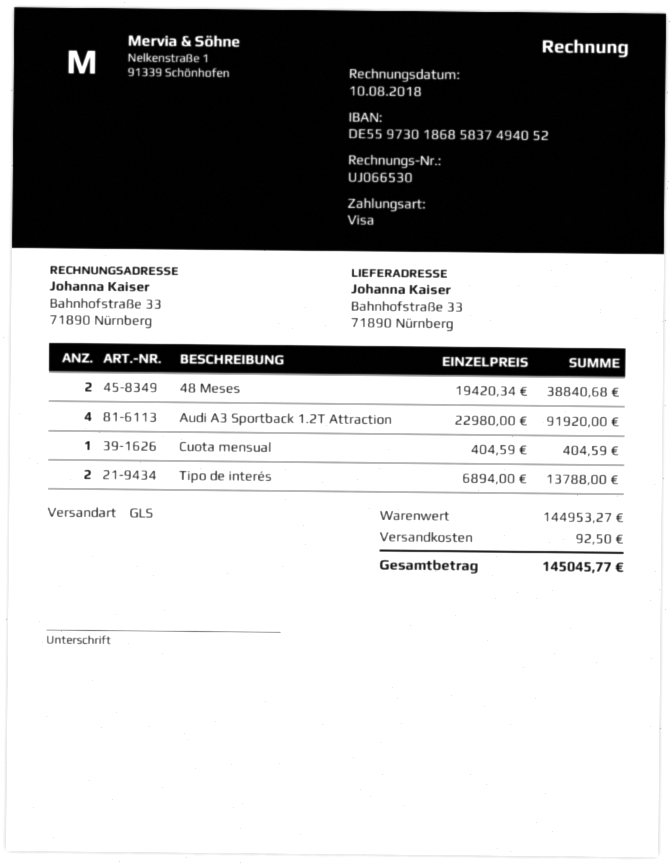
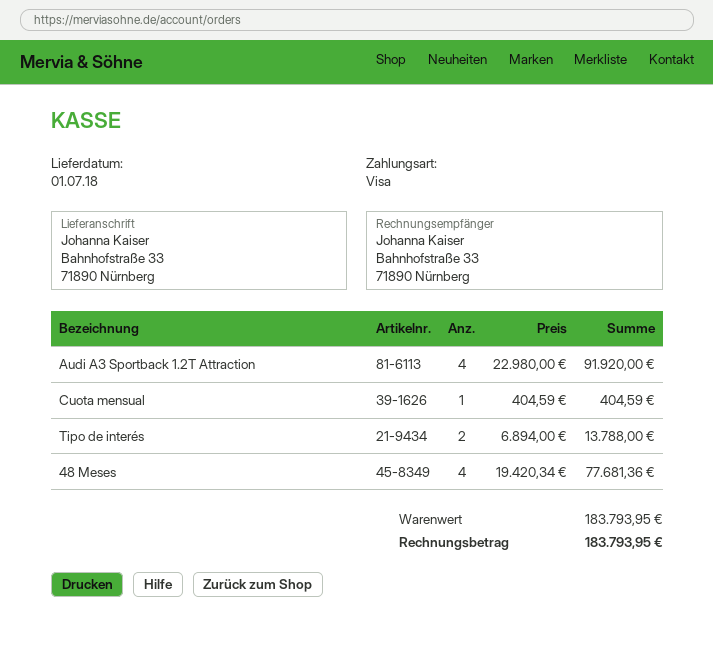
48 Meses: 2 x 19420.34 = 38840.68 -> 4 x 19420.34 = 77681.36
subtotal: 144953.27 -> 183793.95
shipping: 92.50 -> none
total: 145045.77 -> 183793.95

